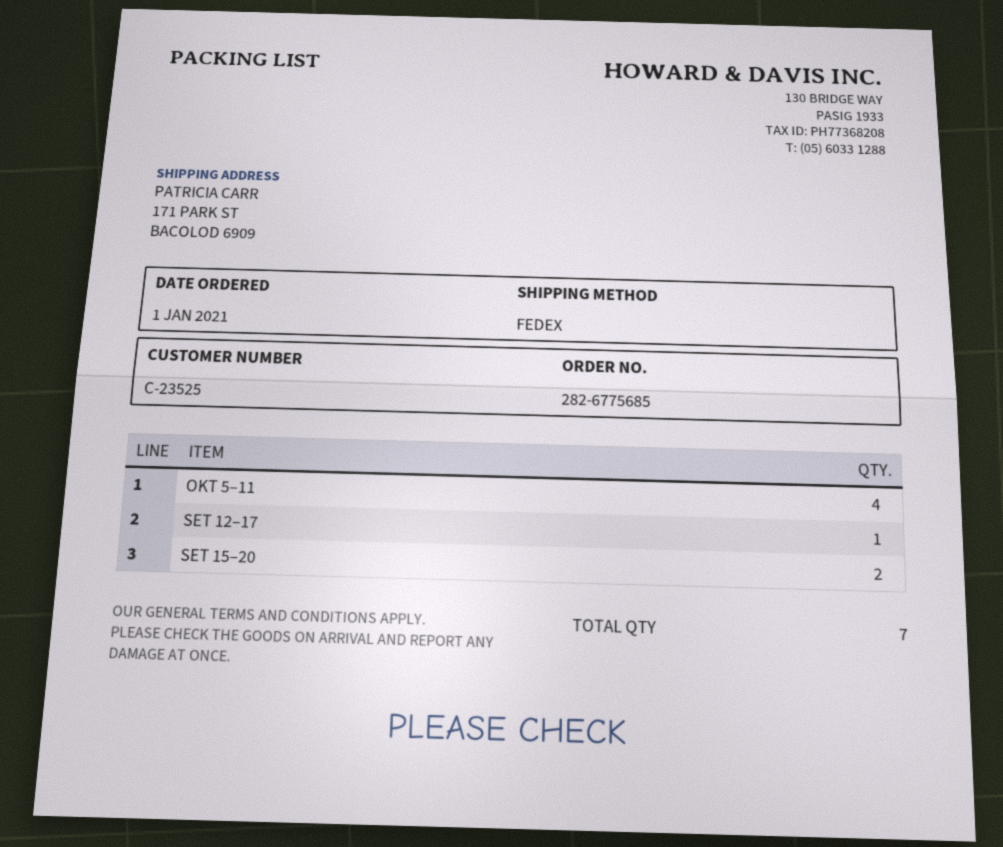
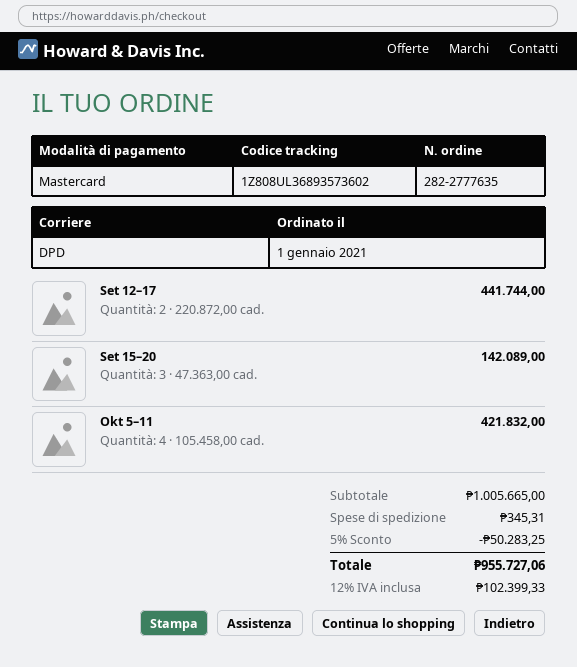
order number: 282-6775685 -> 282-2777635
shipping method: FedEx -> DPD
SET 12–17: 1 -> 2
SET 15–20: 2 -> 3

